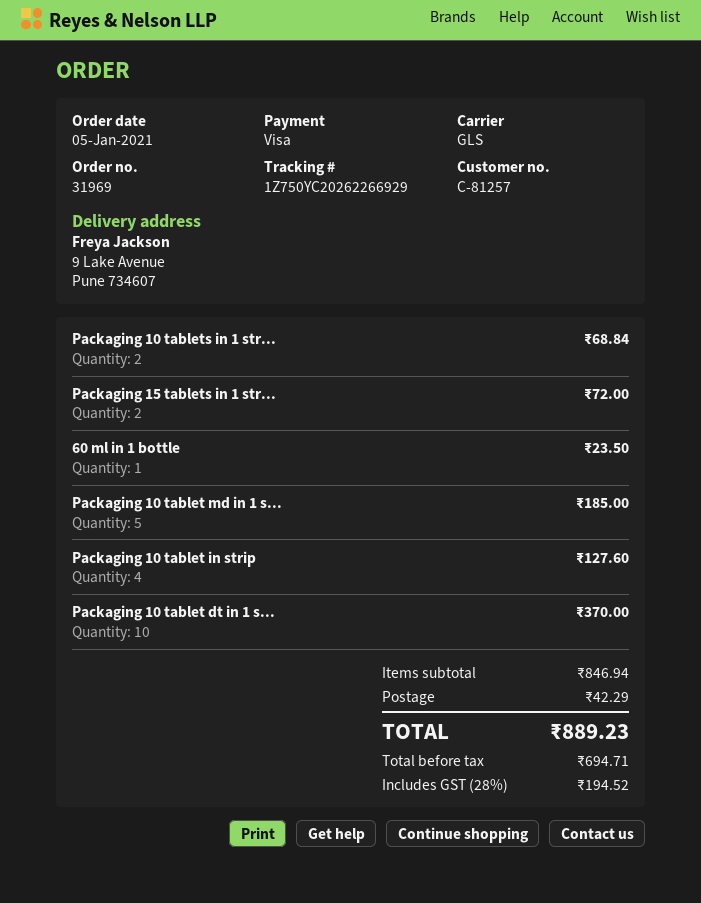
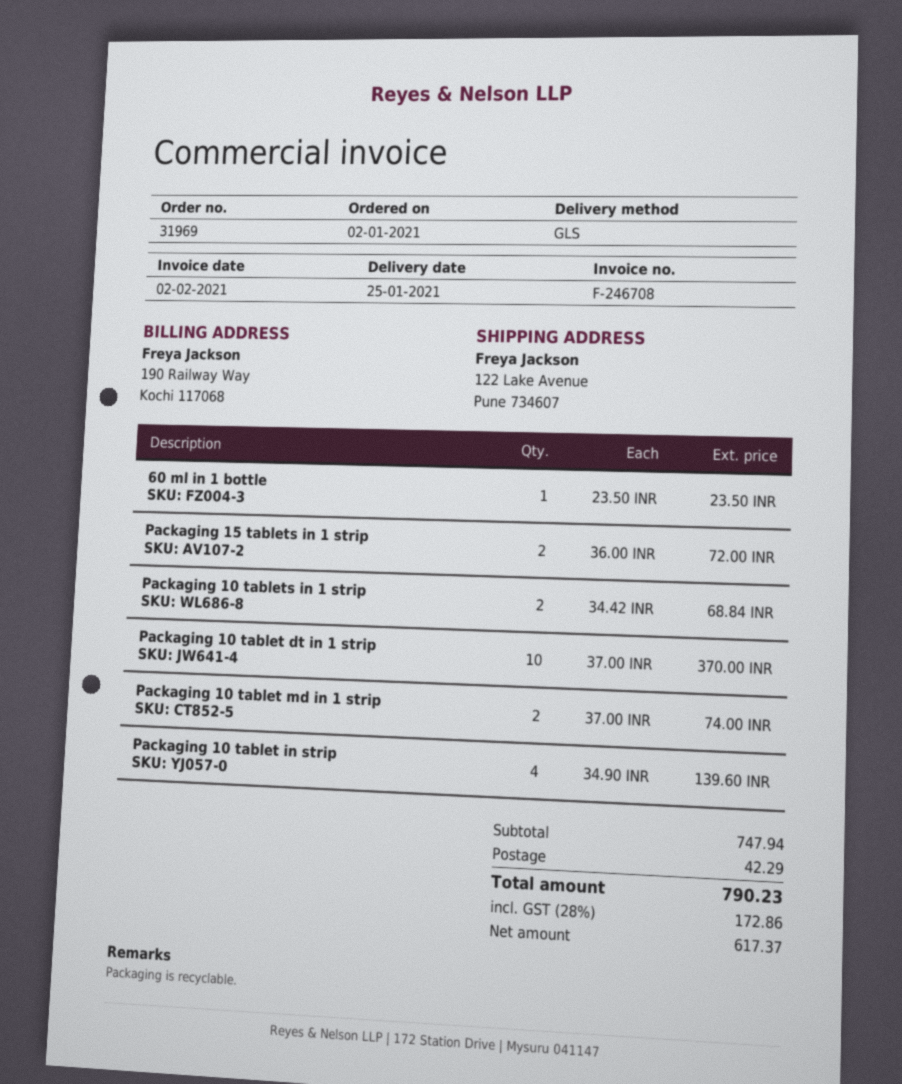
order date: 2021-01-05 -> 2021-01-02
ship to: 9 Lake Avenue, Pune 734607 -> 122 Lake Avenue, Pune 734607
Packaging 10 tablet md in 1 s...: 5 for 185.00 -> 2 for 74.00
Packaging 10 tablet in strip: 4 for 127.60 -> 4 for 139.60
subtotal: 846.94 -> 747.94
net: 694.71 -> 617.37
tax: 28% = 194.52 -> 28% = 172.86
total: 889.23 -> 790.23

